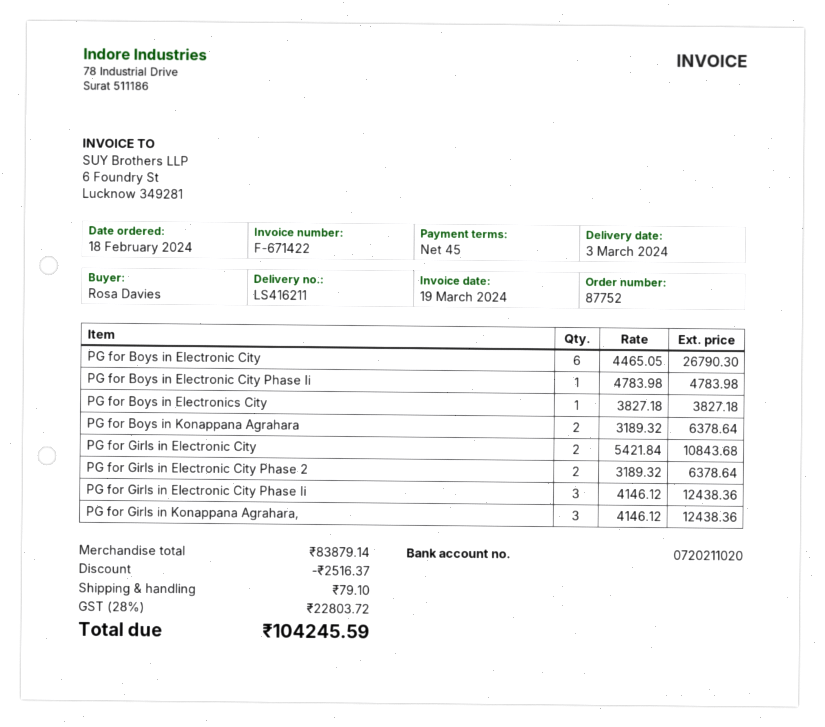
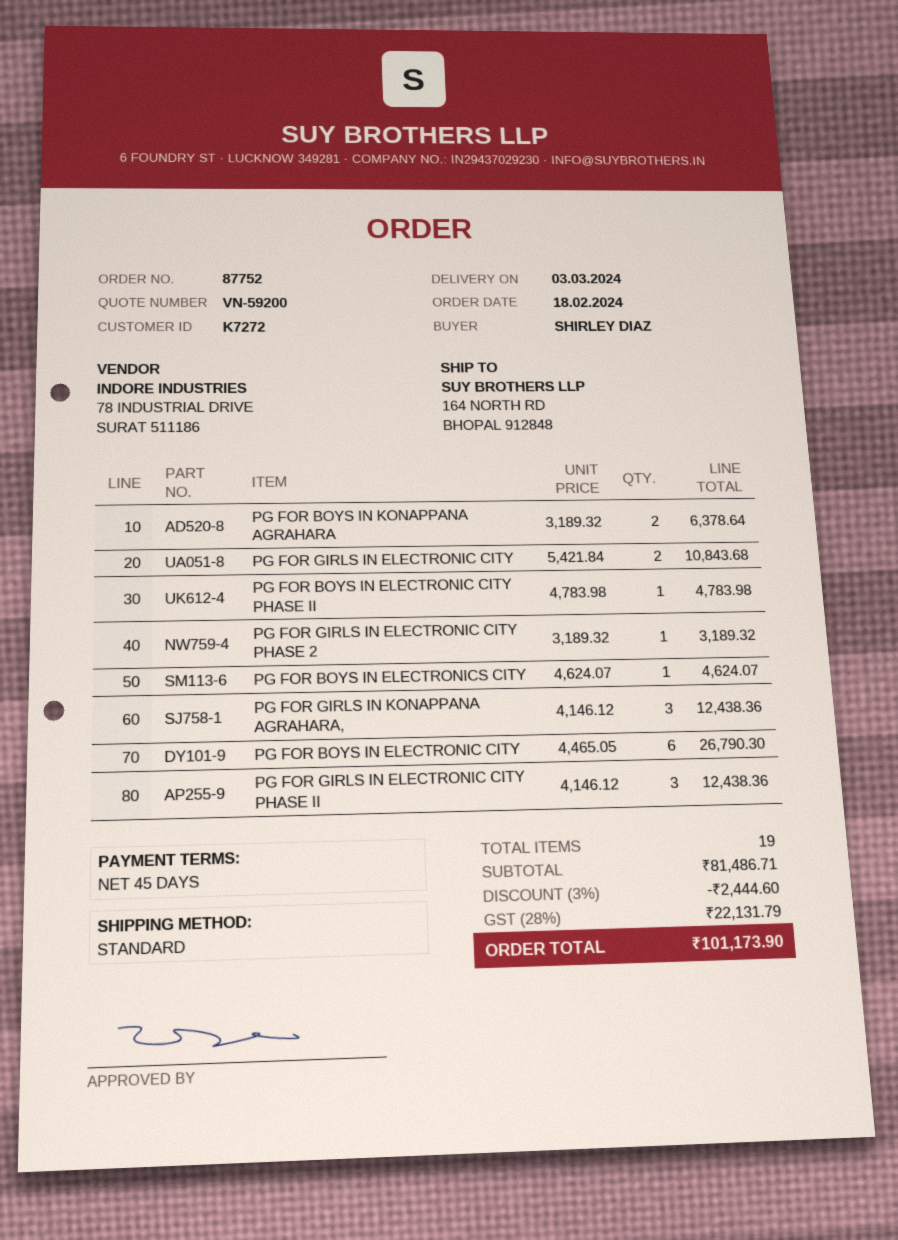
ordered by: Rosa Davies -> SHIRLEY DIAZ
PG for Boys in Electronics City: 1 x 3827.18 = 3827.18 -> 1 x 4624.07 = 4624.07
PG for Girls in Electronic City Phase 2: 2 x 3189.32 = 6378.64 -> 1 x 3189.32 = 3189.32
subtotal: 83879.14 -> 81486.71
discount: 2516.37 -> 2444.60
shipping: 79.10 -> none
tax: 28% = 22803.72 -> 28% = 22131.79
total: 104245.59 -> 101173.90

